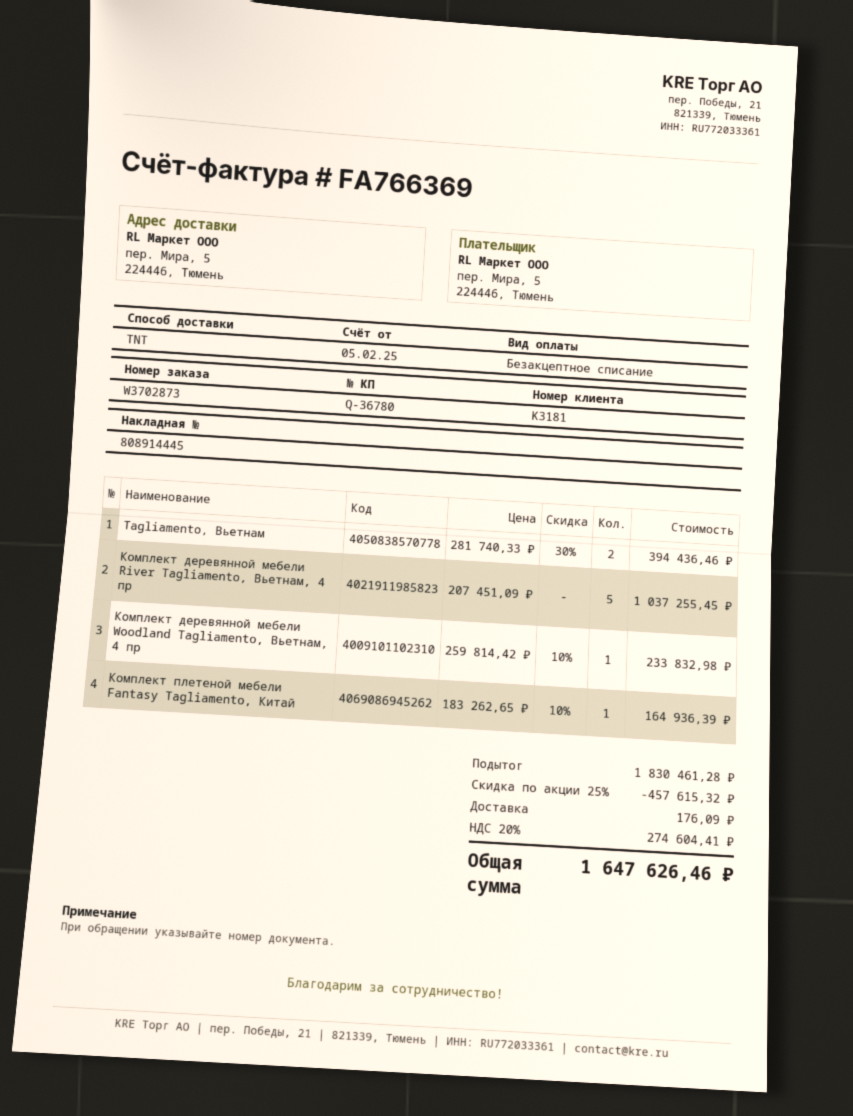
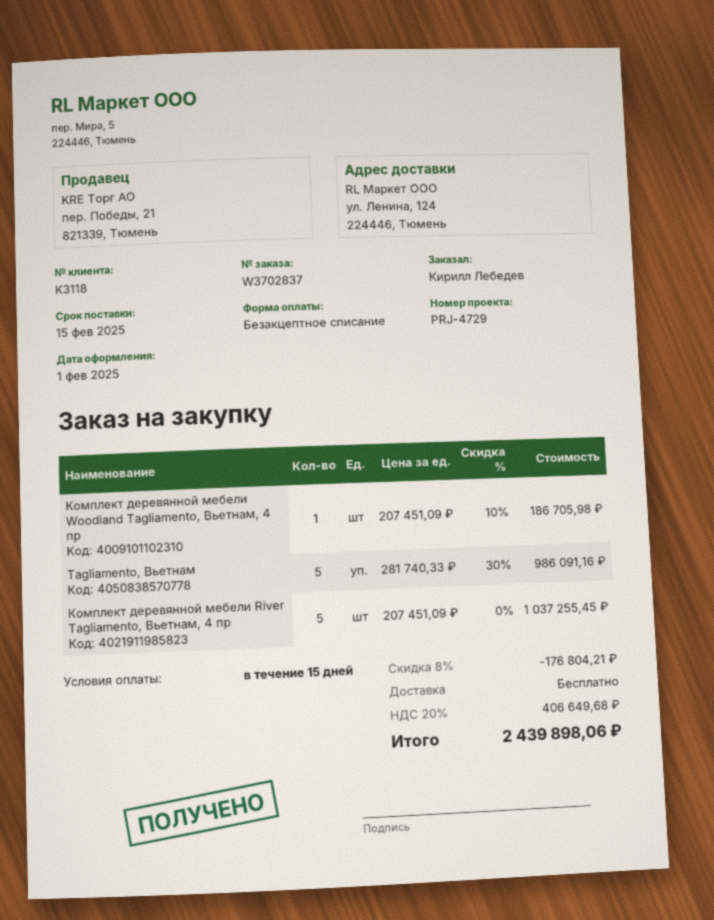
order number: W3702873 -> W3702837
customer number: K3181 -> K3118
ship to: пер. Мира, 5, 224446, Тюмень -> ул. Ленина, 124, 224446, Тюмень
Tagliamento, Вьетнам: 2 x 281740.33 - 30% = 394436.46 -> 5 x 281740.33 - 30% = 986091.16
Комплект деревянной мебели Woodland Tagliamento, Вьетнам, 4 пр: 1 x 259814.42 - 10% = 233832.98 -> 1 x 207451.09 - 10% = 186705.98
Комплект плетеной мебели Fantasy Tagliamento, Китай: 1 x 183262.65 - 10% = 164936.39 -> none
discount: 25% = 457615.32 -> 8% = 176804.21
shipping: 176.09 -> 0.00
tax: 20% = 274604.41 -> 20% = 406649.68
total: 1647626.46 -> 2439898.06

